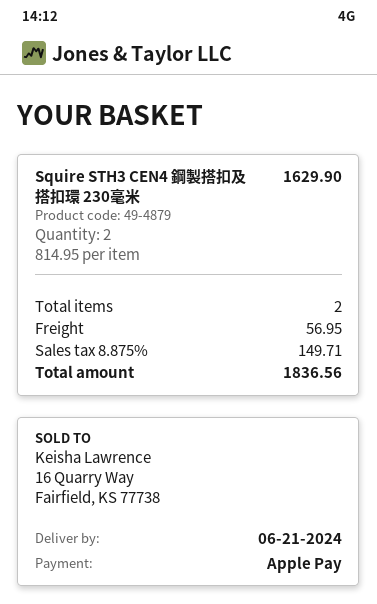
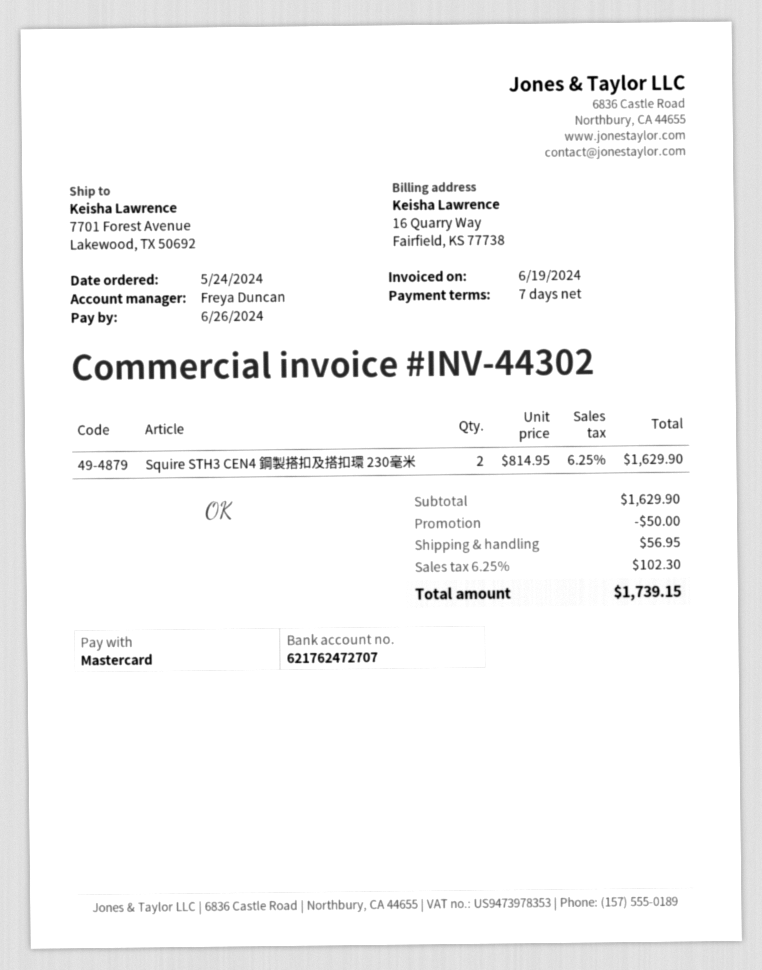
payment method: Apple Pay -> Mastercard
discount: none -> 50.00
tax: 8.875% = 149.71 -> 6.25% = 102.30
total: 1836.56 -> 1739.15

